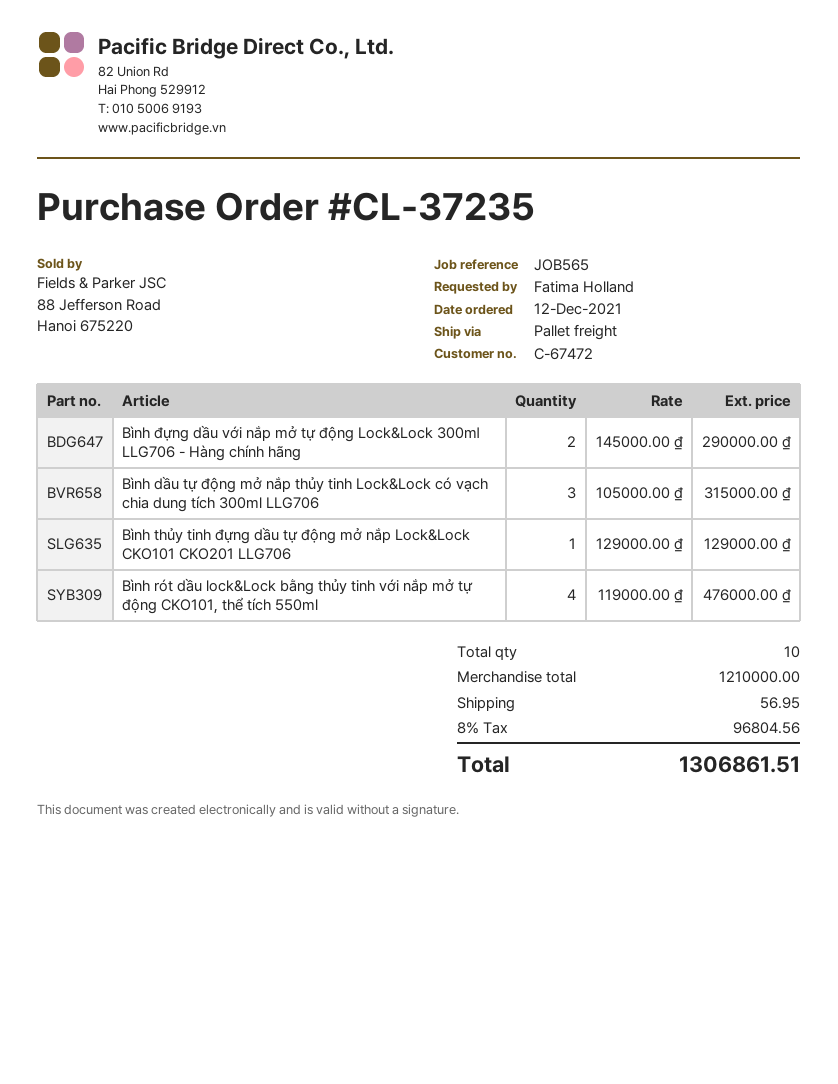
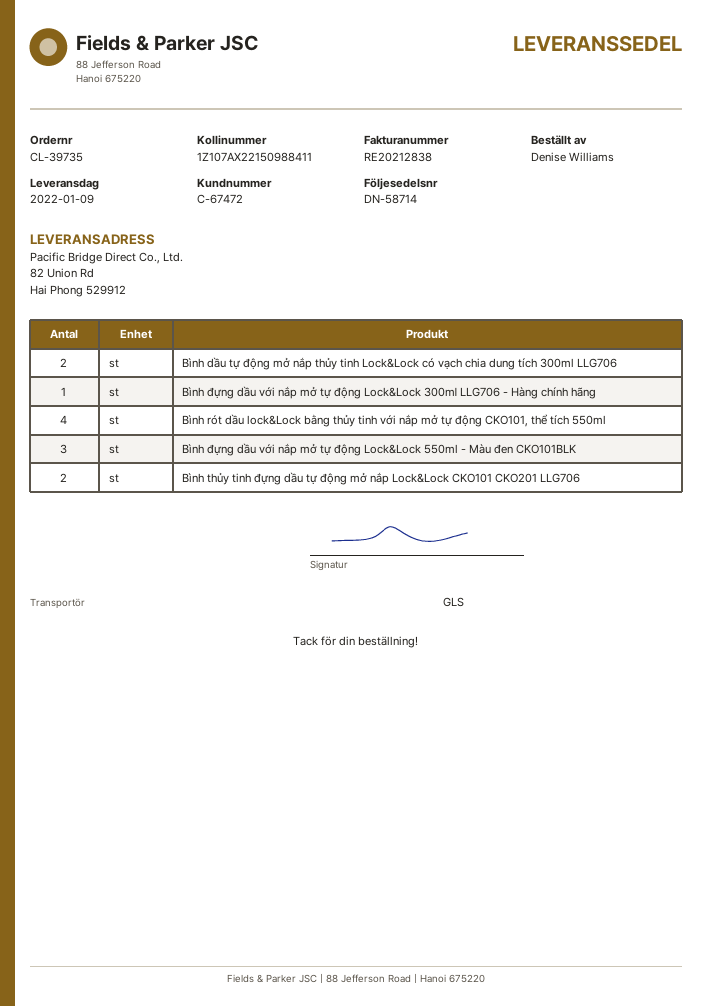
order number: CL-37235 -> CL-39735
ordered by: Fatima Holland -> Denise Williams
shipping method: pallet freight -> GLS
Bình đựng dầu với nắp mở tự động Lock&Lock 300㎖ LLG706 - Hàng chính hãng: 2 -> 1
Bình dầu tự động mở nắp thủy tinh Lock&Lock có vạch chia dung tích 300ml LLG706: 3 -> 2
Bình thủy tinh đựng dầu tự động mở nắp Lock&Lock CKO101 CKO201 LLG706: 1 -> 2
Bình đựng dầu với nắp mở tự động Lock&Lock 550ml - Màu đen CKO101BLK: none -> 3

